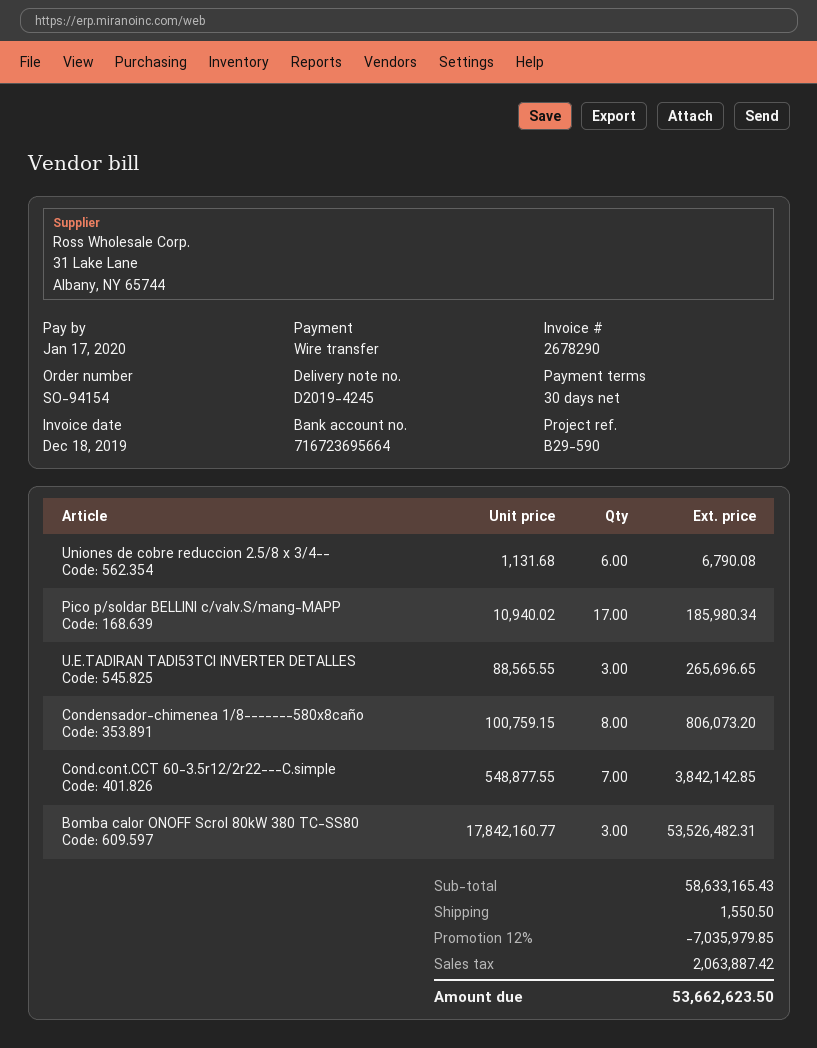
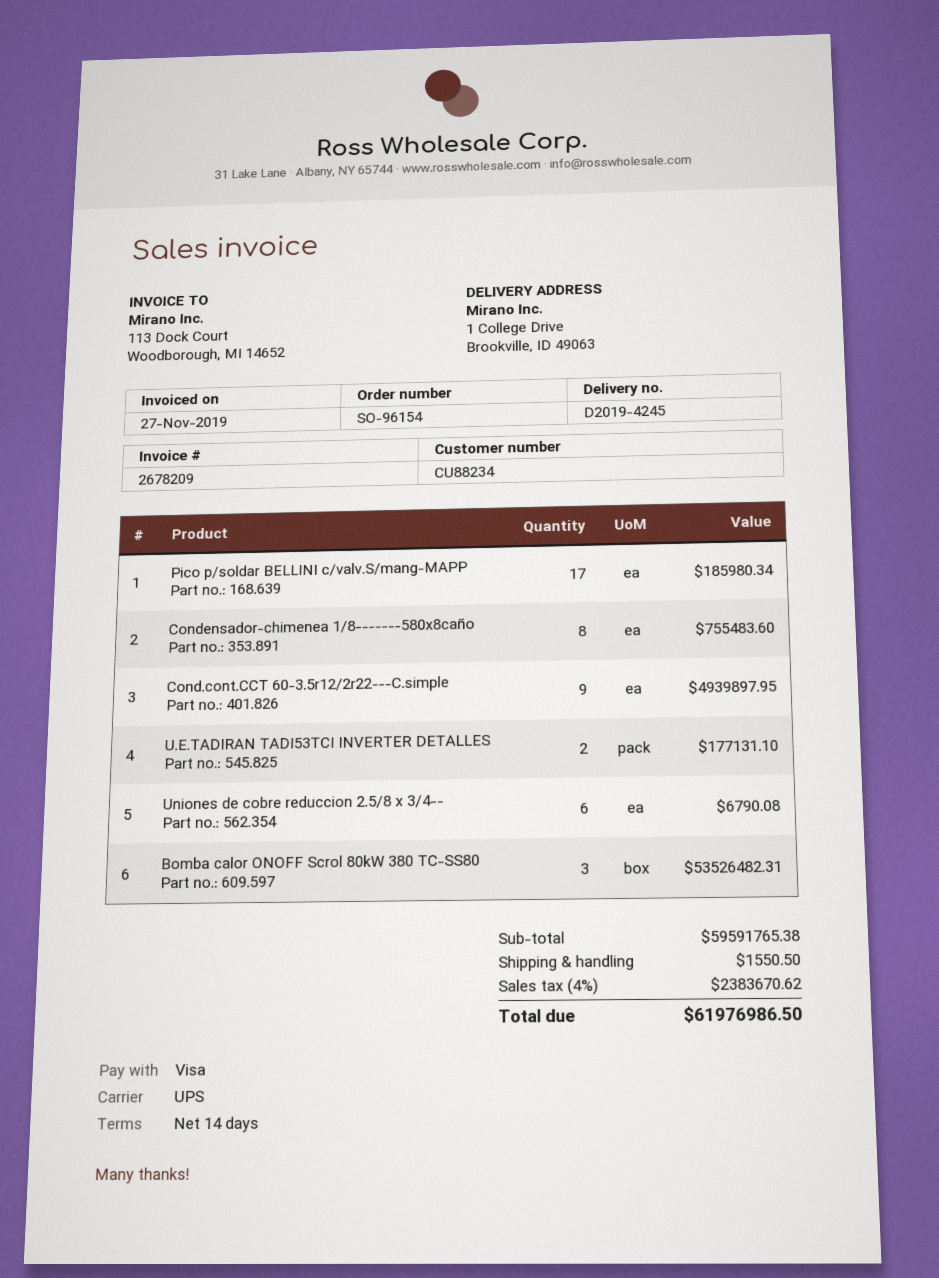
order number: SO-94154 -> SO-96154
invoice number: 2678290 -> 2678209
invoice date: 2019-12-18 -> 2019-11-27
payment terms: 30 days -> 14 days
payment method: bank transfer -> Visa
U.E.TADIRAN TADI53TCI INVERTER DETALLES: 3 for 265696.65 -> 2 for 177131.10
Condensador-chimenea 1/8-------580x8caño: 8 for 806073.20 -> 8 for 755483.60
Cond.cont.CCT 60-3.5r12/2r22---C.simple: 7 for 3842142.85 -> 9 for 4939897.95
subtotal: 58633165.43 -> 59591765.38
discount: 12% = 7035979.85 -> none
tax: 2063887.42 -> 2383670.62
total: 53662623.50 -> 61976986.50

